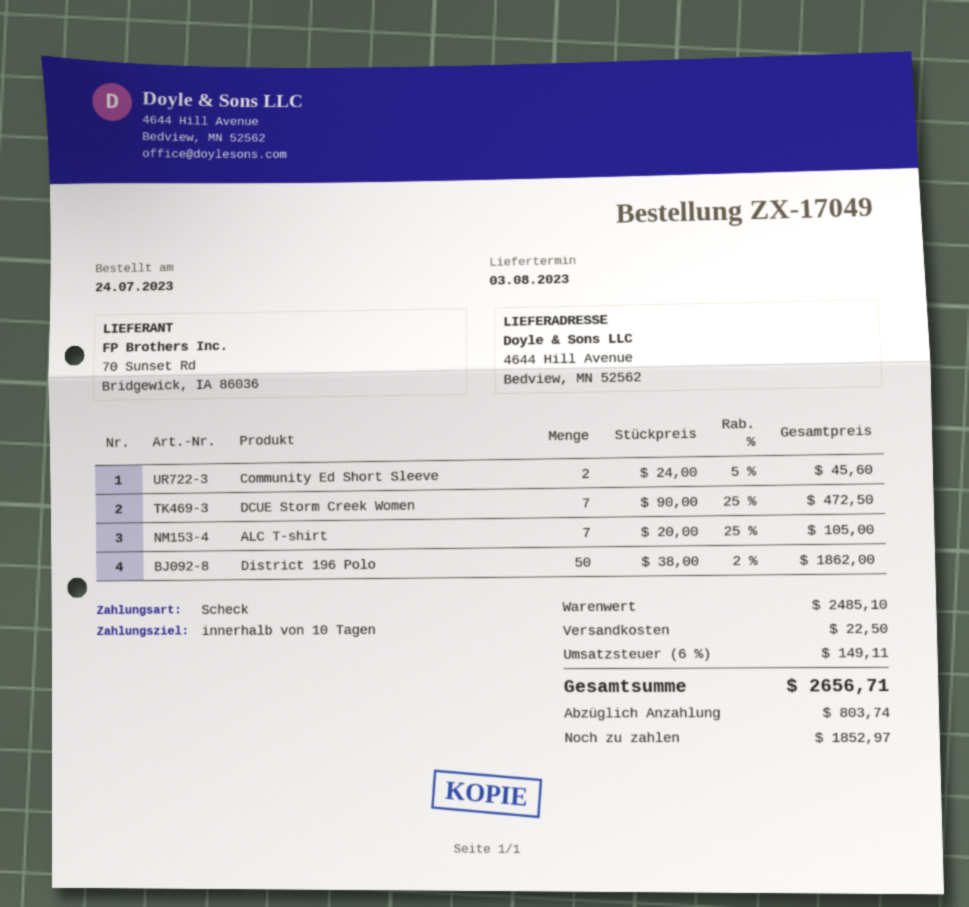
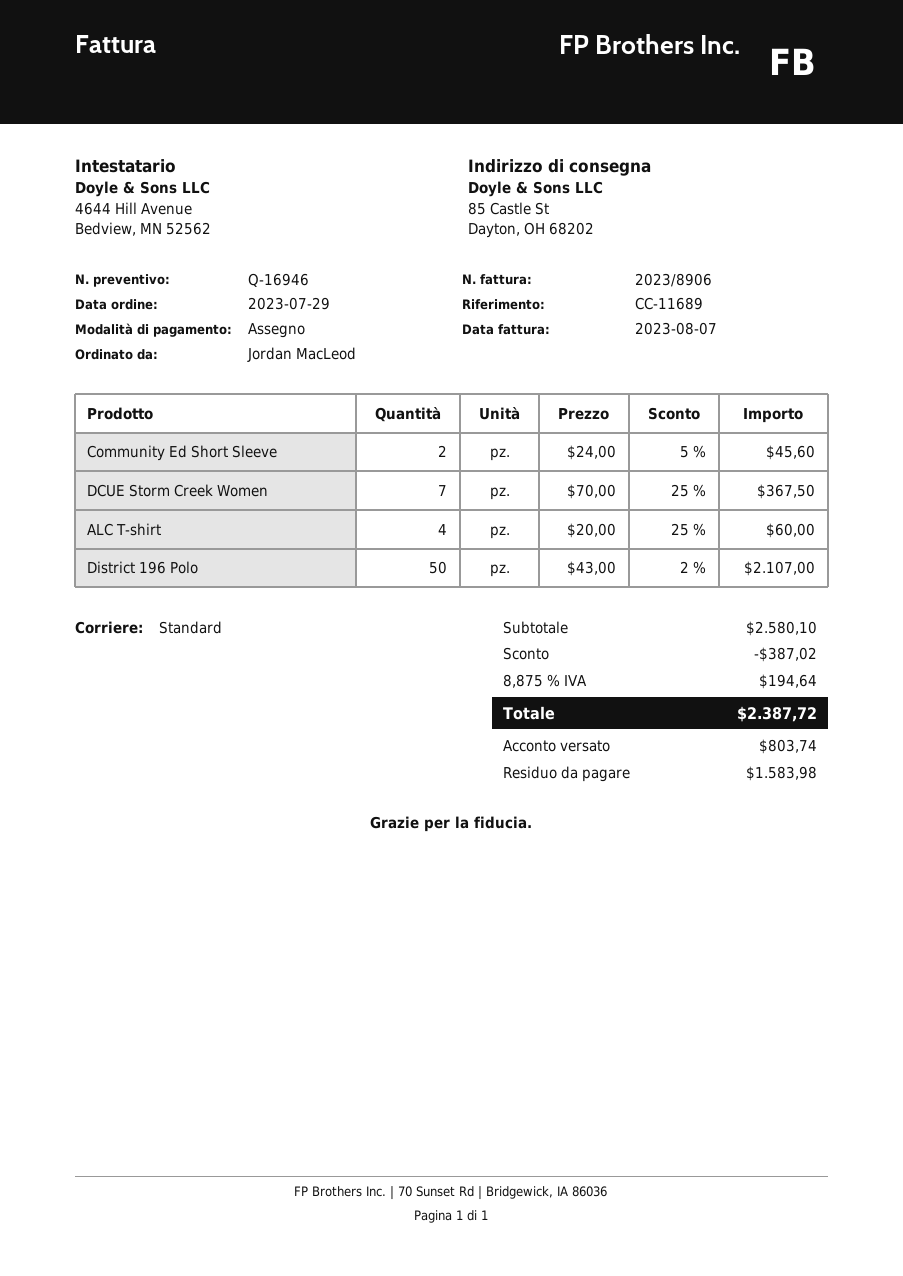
order date: 2023-07-24 -> 2023-07-29
ship to: 4644 Hill Avenue, Bedview, MN 52562 -> 85 Castle St, Dayton, OH 68202
DCUE Storm Creek Women: 7 x 90.00 - 25% = 472.50 -> 7 x 70.00 - 25% = 367.50
ALC T-shirt: 7 x 20.00 - 25% = 105.00 -> 4 x 20.00 - 25% = 60.00
District 196 Polo: 50 x 38.00 - 2% = 1862.00 -> 50 x 43.00 - 2% = 2107.00
subtotal: 2485.10 -> 2580.10
discount: none -> 387.02
shipping: 22.50 -> none
tax: 6% = 149.11 -> 8.875% = 194.64
total: 2656.71 -> 2387.72
balance: 1852.97 -> 1583.98

